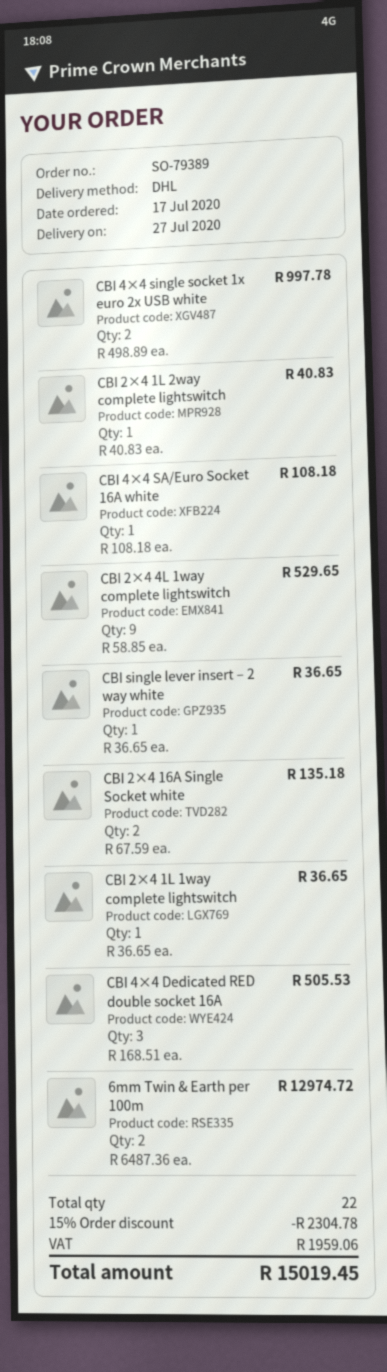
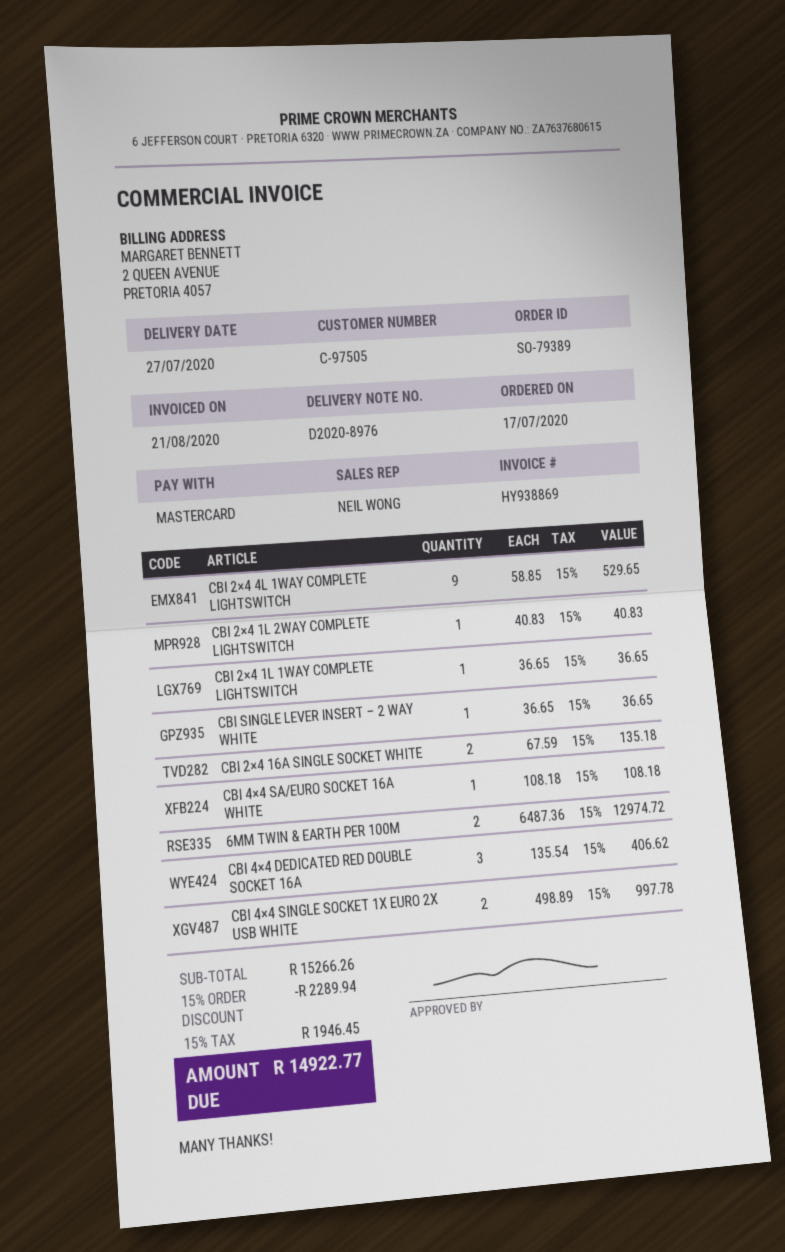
CBI 4×4 Dedicated RED double socket 16A: 3 x 168.51 = 505.53 -> 3 x 135.54 = 406.62
discount: 15% = 2304.78 -> 15% = 2289.94
tax: 1959.06 -> 1946.45
total: 15019.45 -> 14922.77

